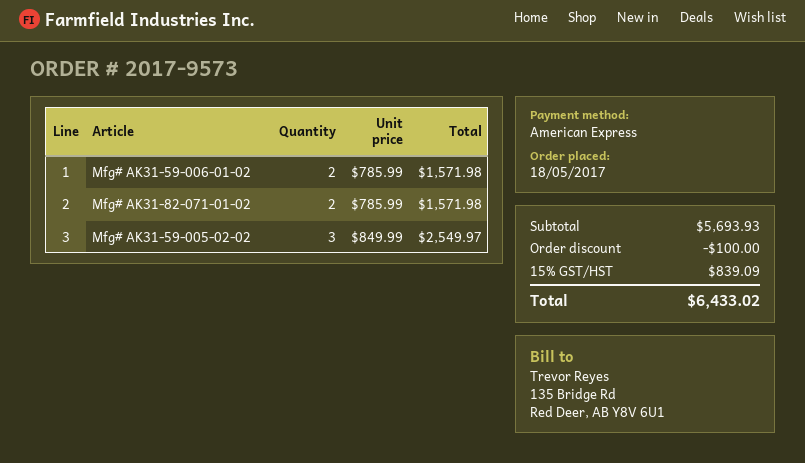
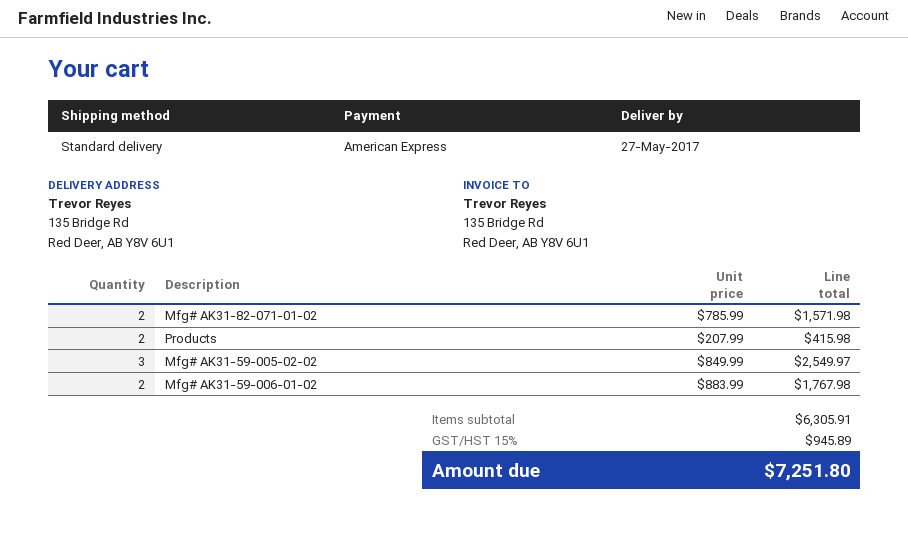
Mfg# AK31-59-006-01-02: 2 x 785.99 = 1571.98 -> 2 x 883.99 = 1767.98
Products: none -> 2 x 207.99 = 415.98
subtotal: 5693.93 -> 6305.91
discount: 100.00 -> none
tax: 15% = 839.09 -> 15% = 945.89
total: 6433.02 -> 7251.80

